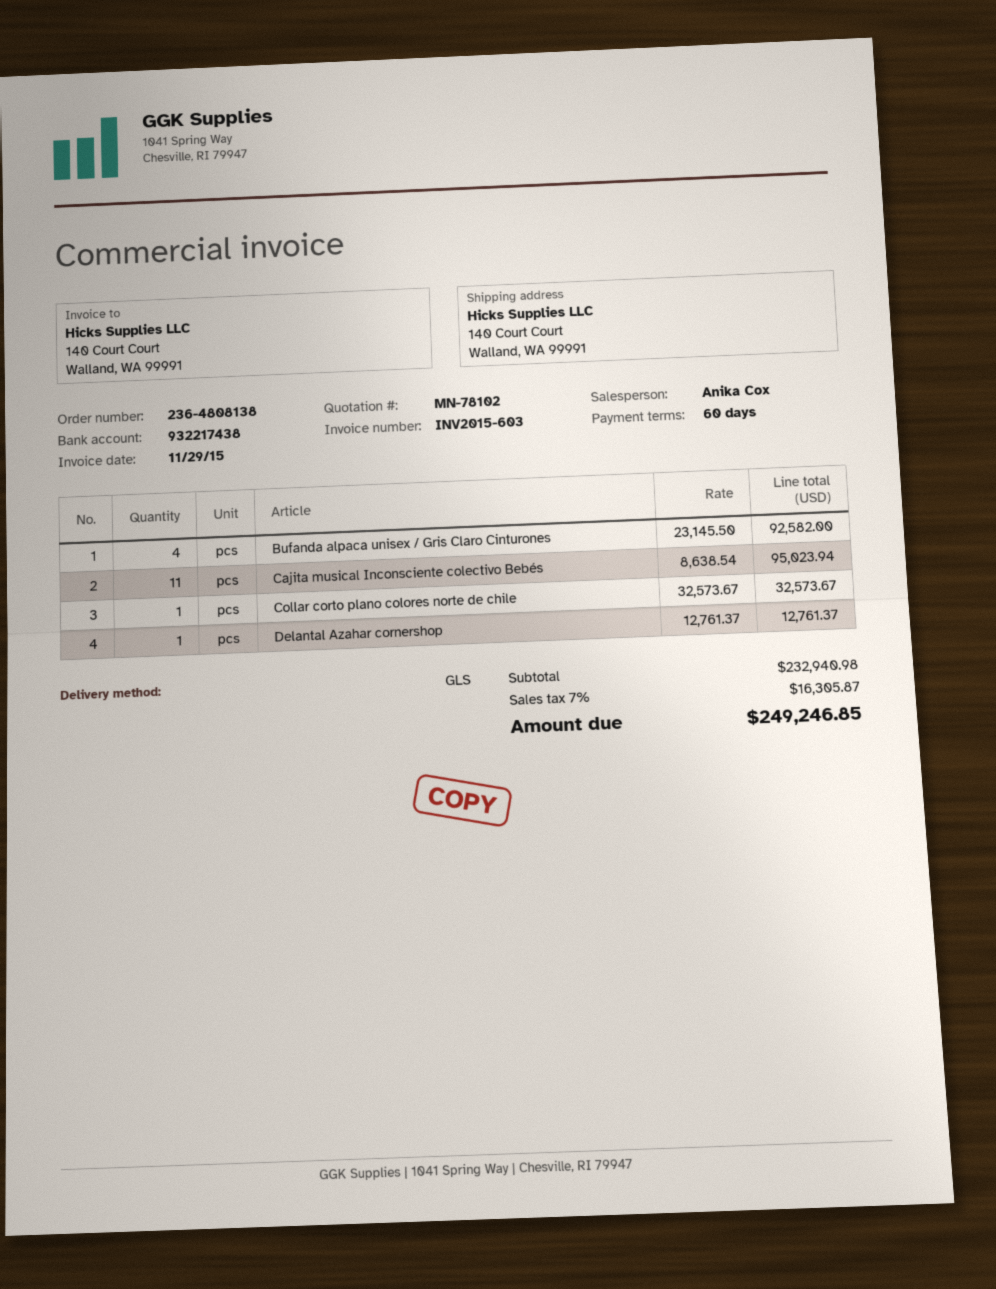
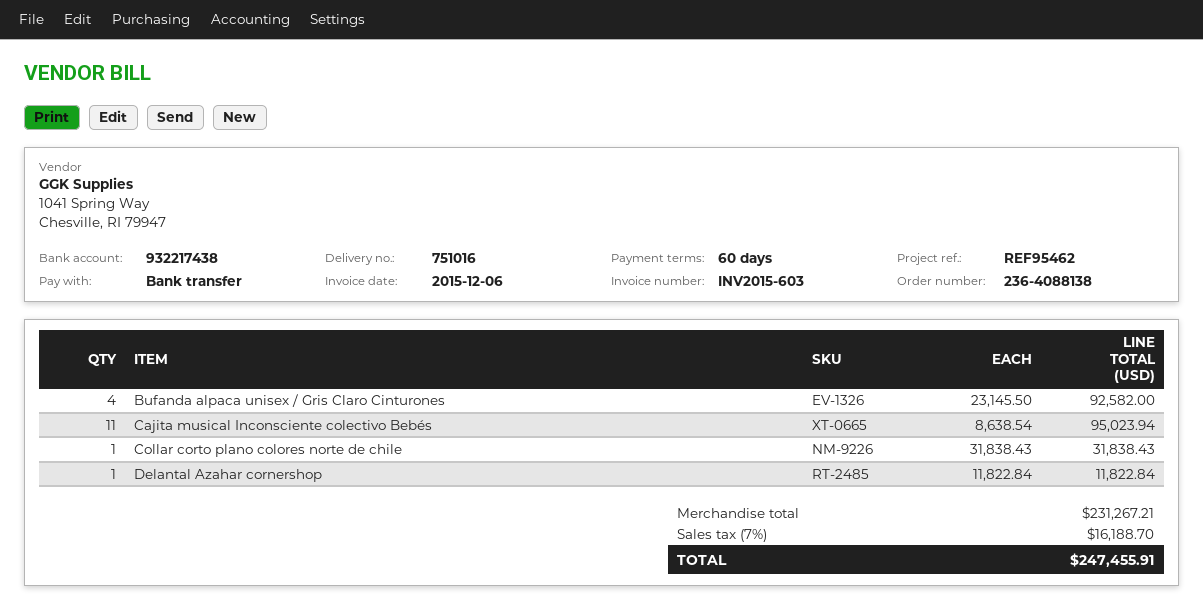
order number: 236-4808138 -> 236-4088138
invoice date: 2015-11-29 -> 2015-12-06
Collar corto plano colores norte de chile: 1 x 32573.67 = 32573.67 -> 1 x 31838.43 = 31838.43
Delantal Azahar cornershop: 1 x 12761.37 = 12761.37 -> 1 x 11822.84 = 11822.84
subtotal: 232940.98 -> 231267.21
tax: 7% = 16305.87 -> 7% = 16188.70
total: 249246.85 -> 247455.91

